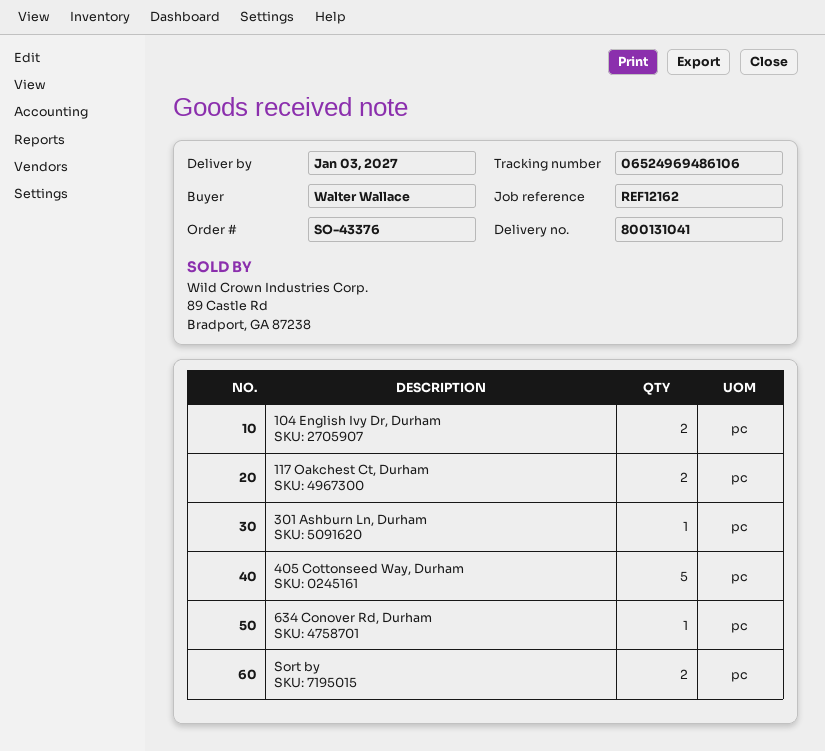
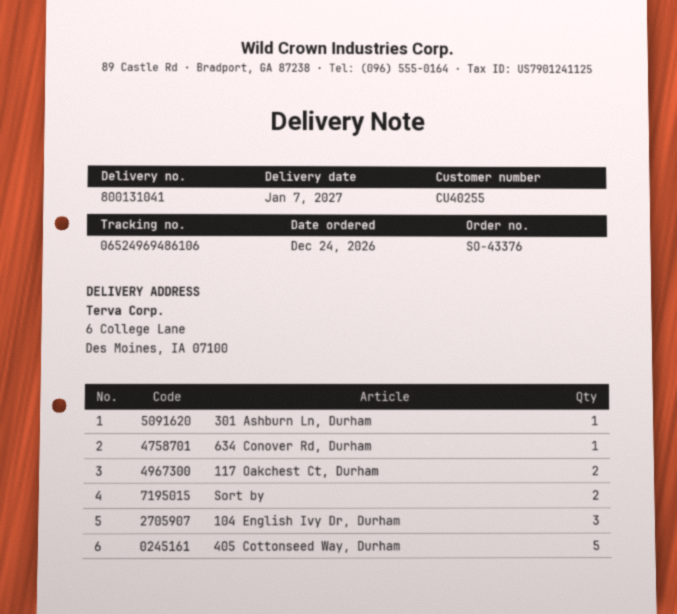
delivery date: 2027-01-03 -> 2027-01-07
104 English Ivy Dr, Durham: 2 -> 3

